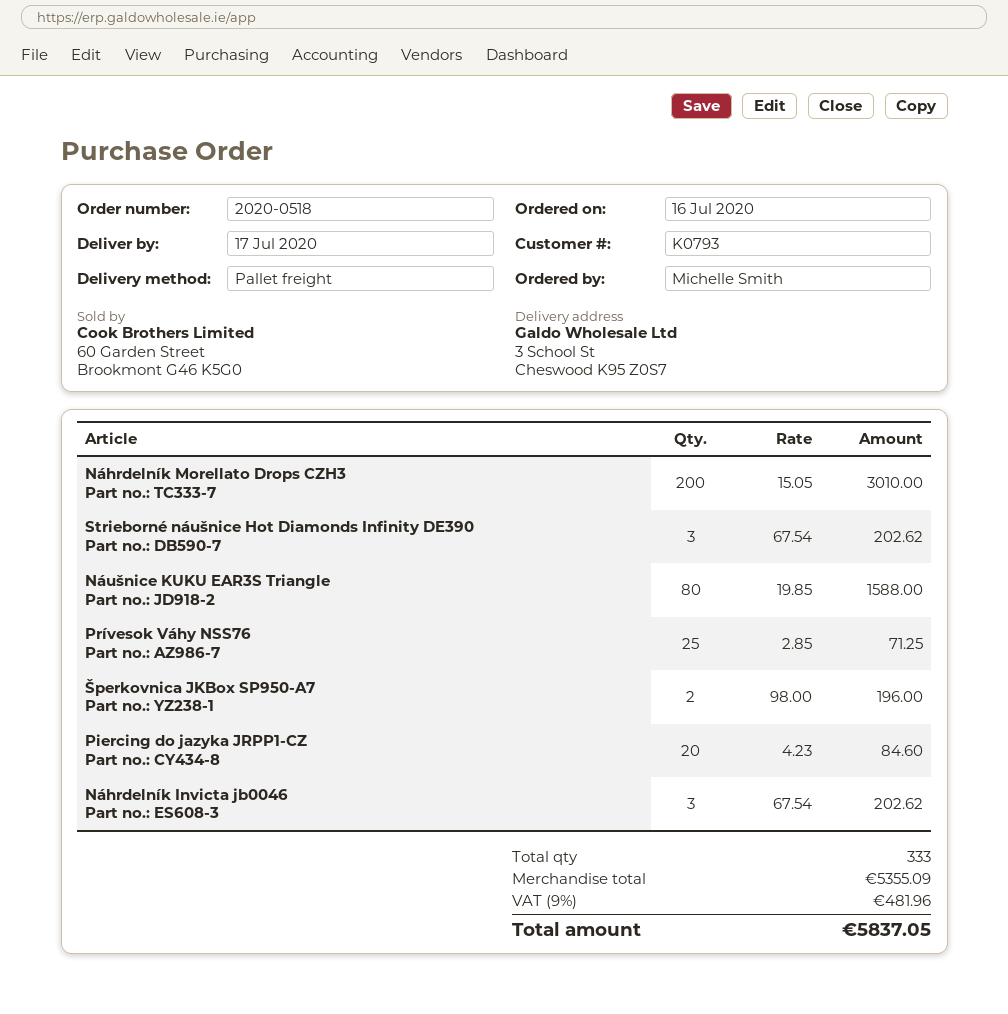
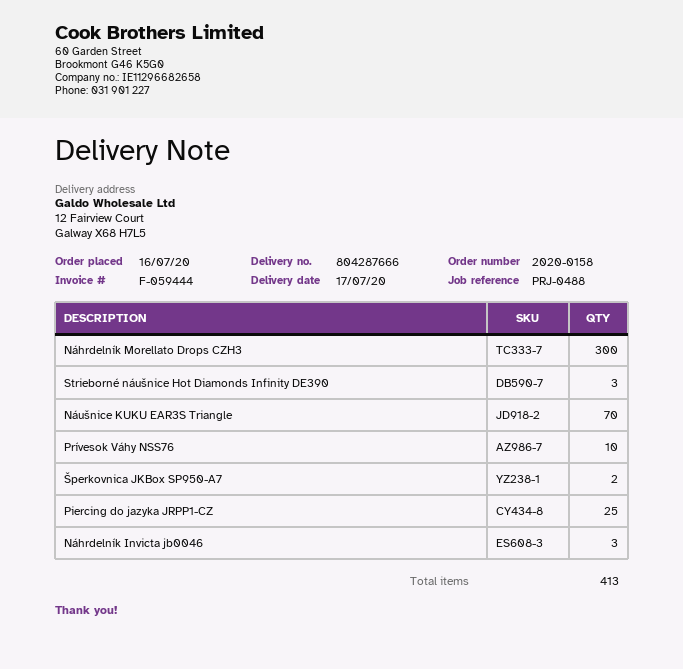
order number: 2020-0518 -> 2020-0158
ship to: 3 School St, Cheswood K95 Z0S7 -> 12 Fairview Court, Galway X68 H7L5
Náhrdelník Morellato Drops CZH3: 200 -> 300
Náušnice KUKU EAR3S Triangle: 80 -> 70
Prívesok Váhy NSS76: 25 -> 10
Piercing do jazyka JRPP1-CZ: 20 -> 25
total quantity: 333 -> 413

